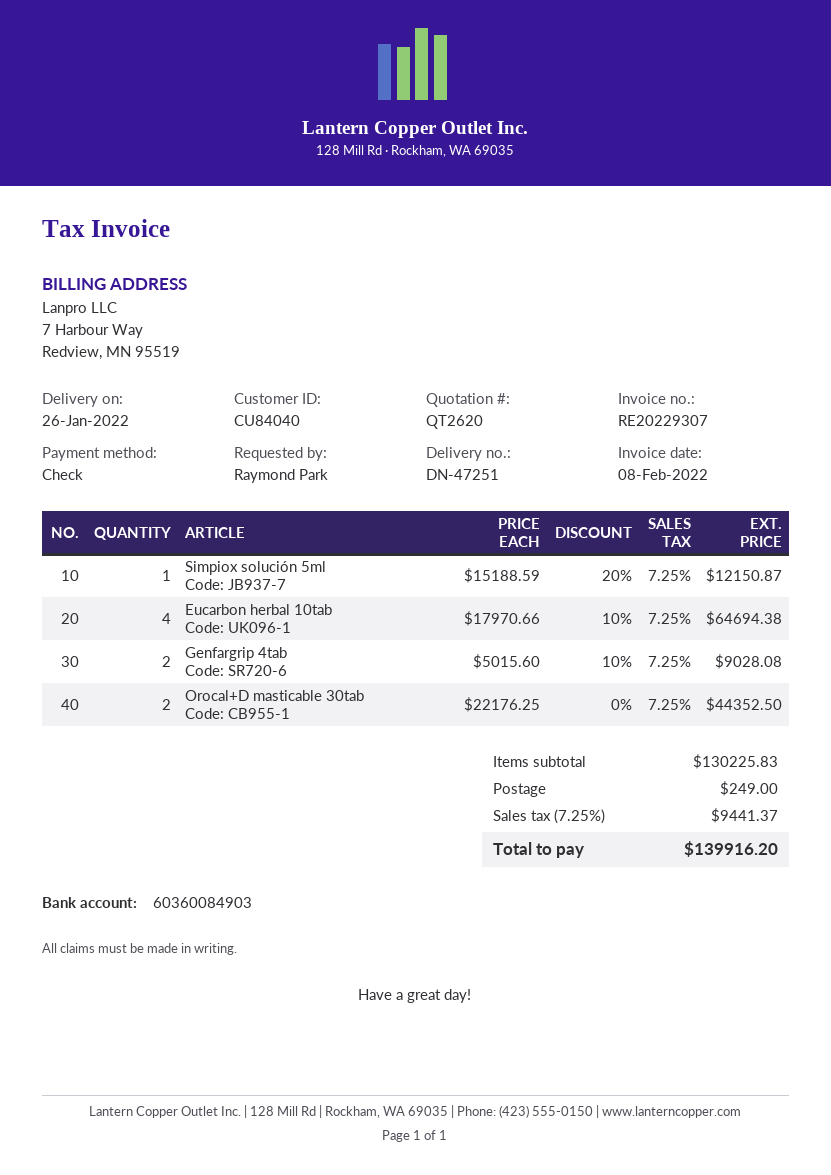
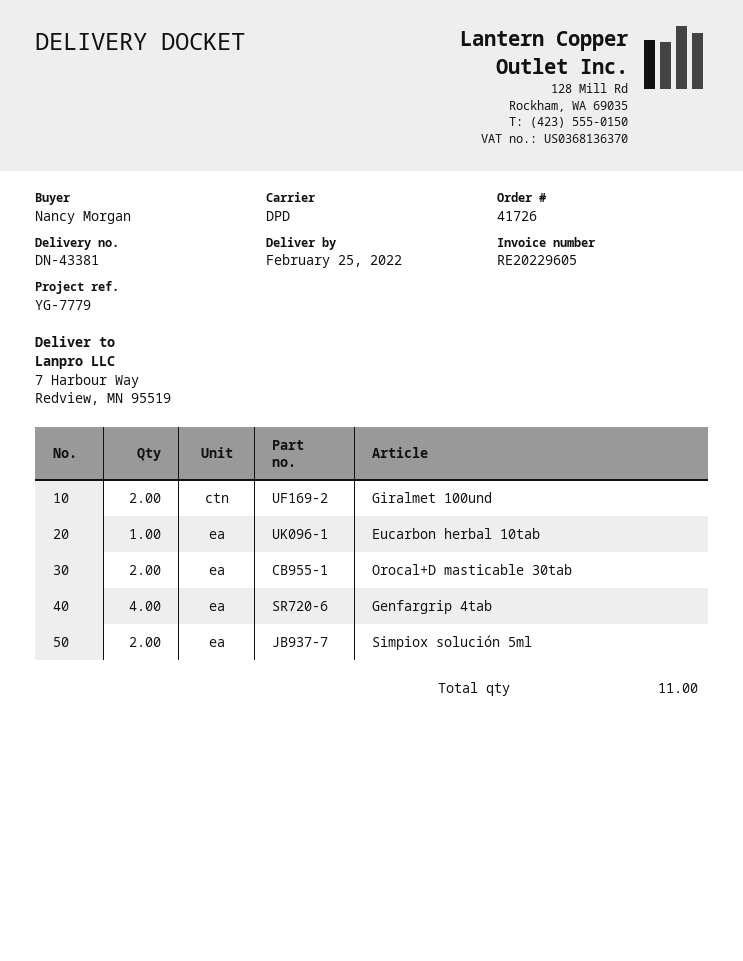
delivery note number: DN-47251 -> DN-43381
delivery date: 2022-01-26 -> 2022-02-25
invoice number: RE20229307 -> RE20229605
ordered by: Raymond Park -> Nancy Morgan
Simpiox solución 5ml: 1 -> 2
Eucarbon herbal 10tab: 4 -> 1
Genfargrip 4tab: 2 -> 4
Giralmet 100und: none -> 2

